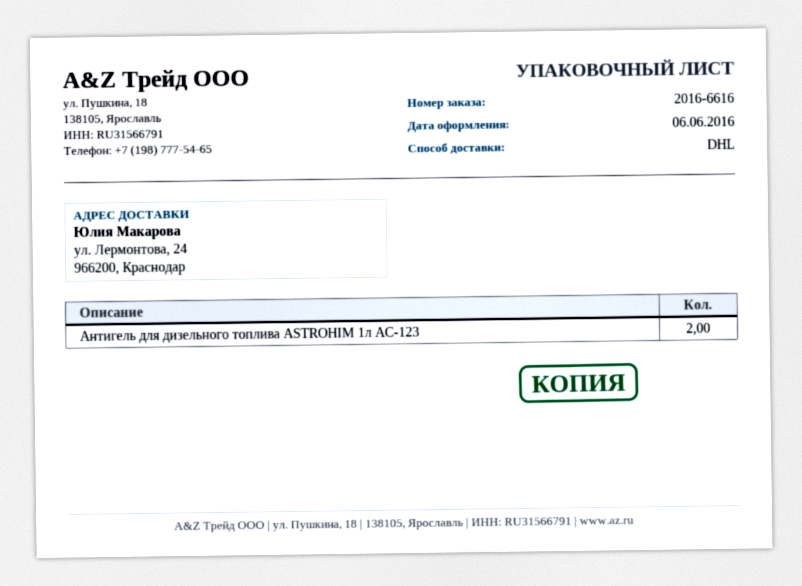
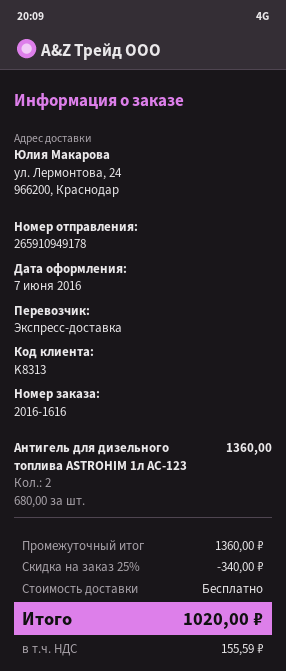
order number: 2016-6616 -> 2016-1616
order date: 2016-06-06 -> 2016-06-07
shipping method: DHL -> express

